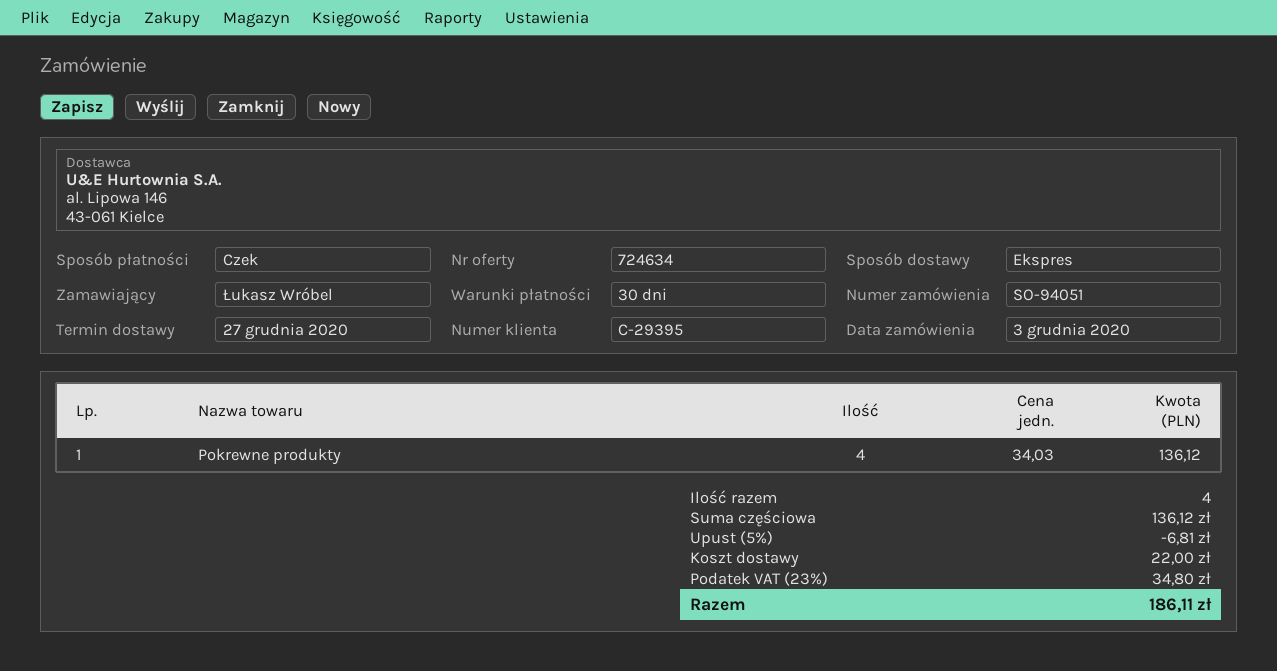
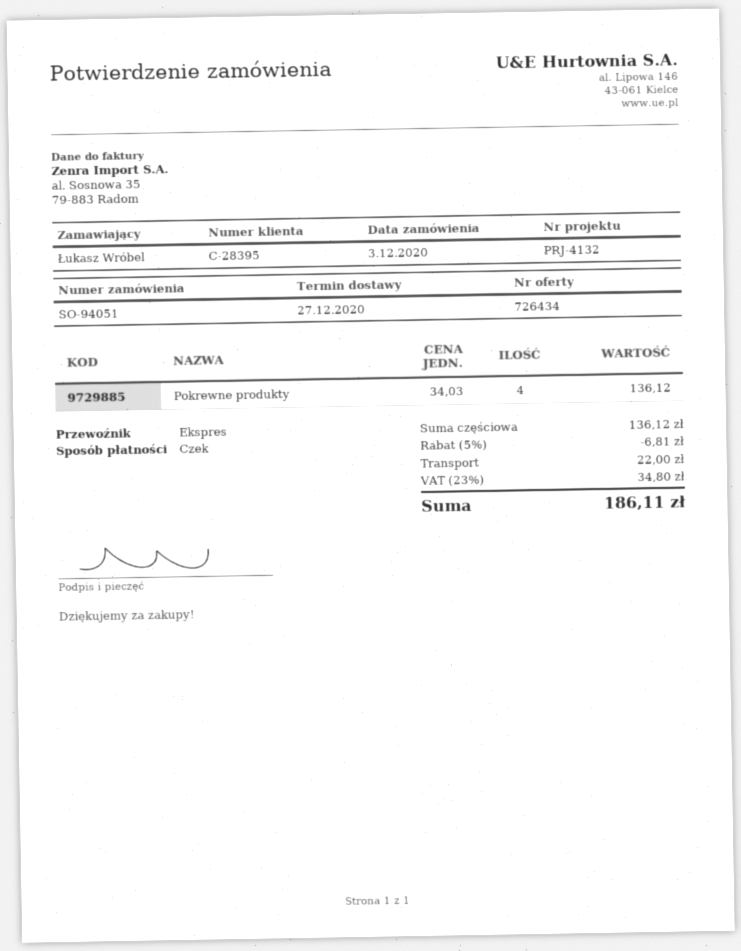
quote number: 724634 -> 726434
customer number: C-29395 -> C-28395

